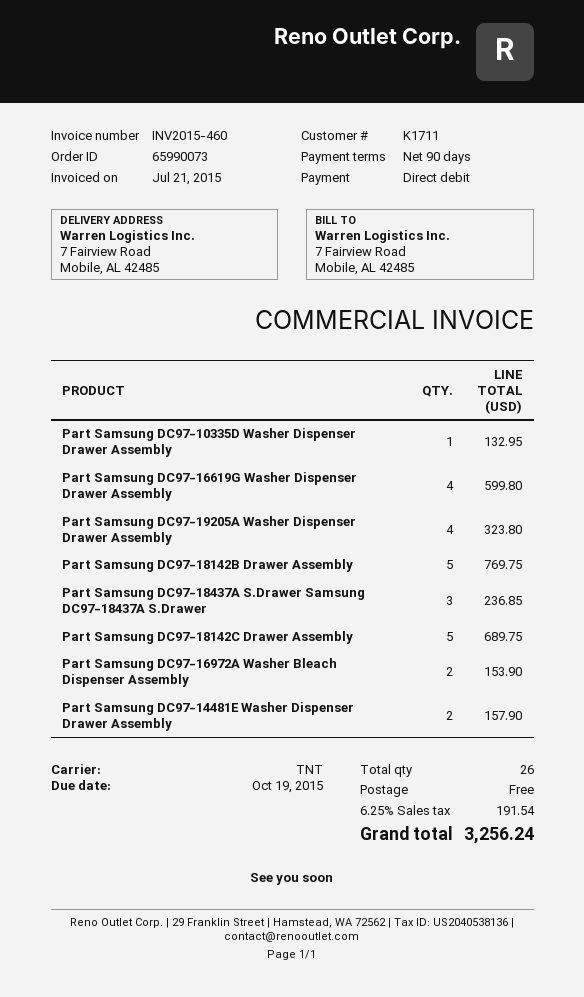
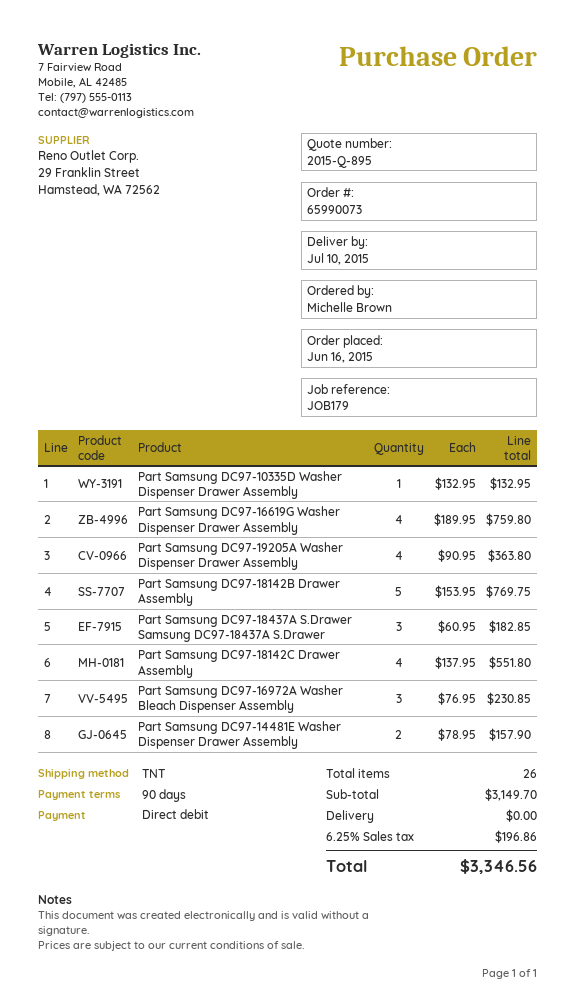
Part Samsung DC97-16619G Washer Dispenser Drawer Assembly: 4 for 599.80 -> 4 for 759.80
Part Samsung DC97-19205A Washer Dispenser Drawer Assembly: 4 for 323.80 -> 4 for 363.80
Part Samsung DC97-18437A S.Drawer Samsung DC97-18437A S.Drawer: 3 for 236.85 -> 3 for 182.85
Part Samsung DC97-18142C Drawer Assembly: 5 for 689.75 -> 4 for 551.80
Part Samsung DC97-16972A Washer Bleach Dispenser Assembly: 2 for 153.90 -> 3 for 230.85
tax: 6.25% = 191.54 -> 6.25% = 196.86
total: 3256.24 -> 3346.56

